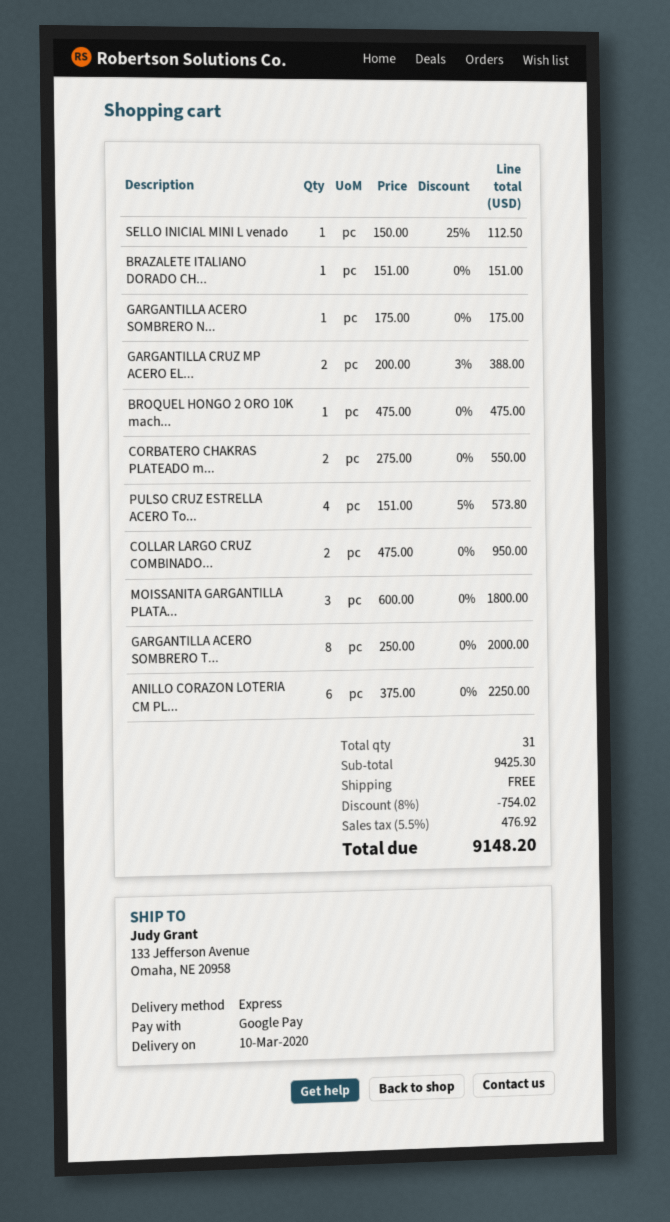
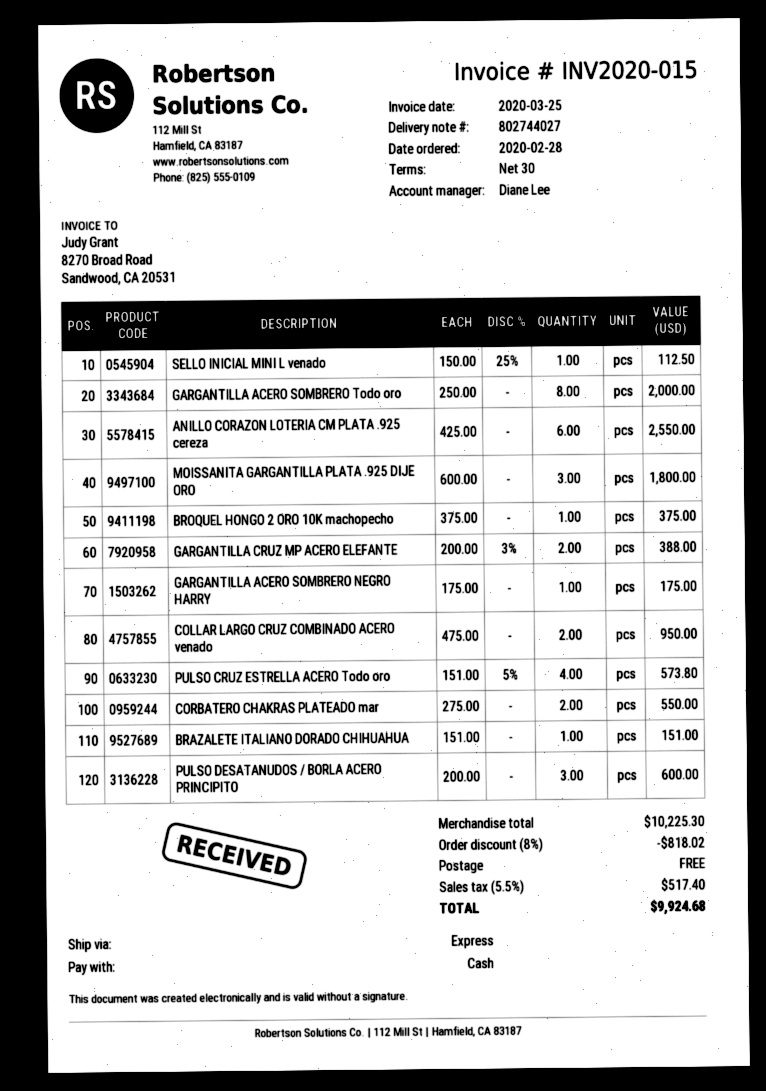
payment method: Google Pay -> cash
BROQUEL HONGO 2 ORO 10K mach...: 1 x 475.00 = 475.00 -> 1 x 375.00 = 375.00
ANILLO CORAZON LOTERIA CM PL...: 6 x 375.00 = 2250.00 -> 6 x 425.00 = 2550.00
PULSO DESATANUDOS / BORLA ACERO PRINCIPITO: none -> 3 x 200.00 = 600.00
subtotal: 9425.30 -> 10225.30
discount: 8% = 754.02 -> 8% = 818.02
tax: 5.5% = 476.92 -> 5.5% = 517.40
total: 9148.20 -> 9924.68

